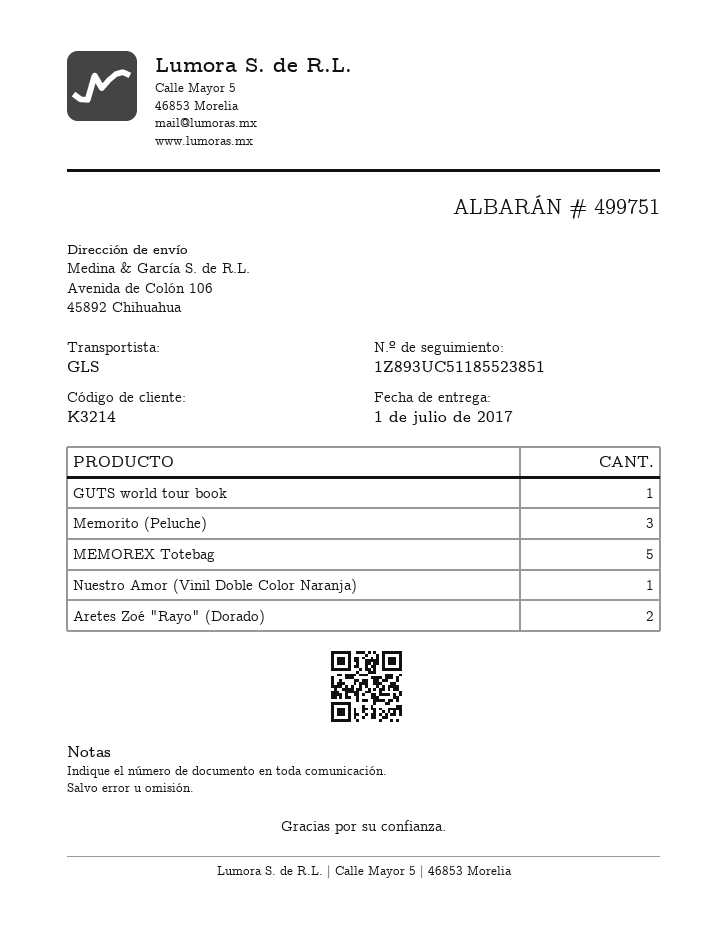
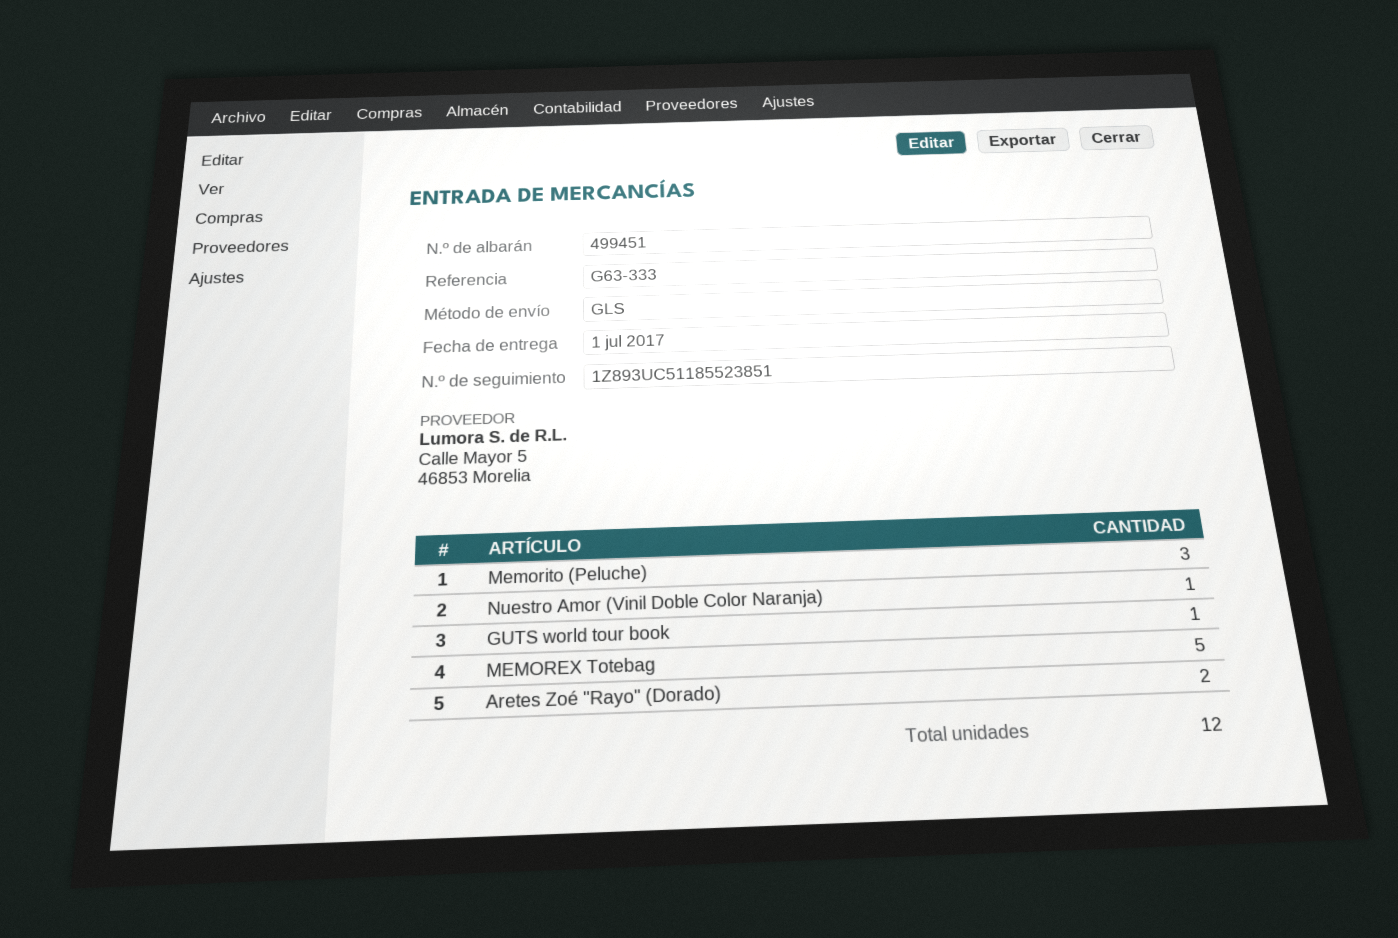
delivery note number: 499751 -> 499451

